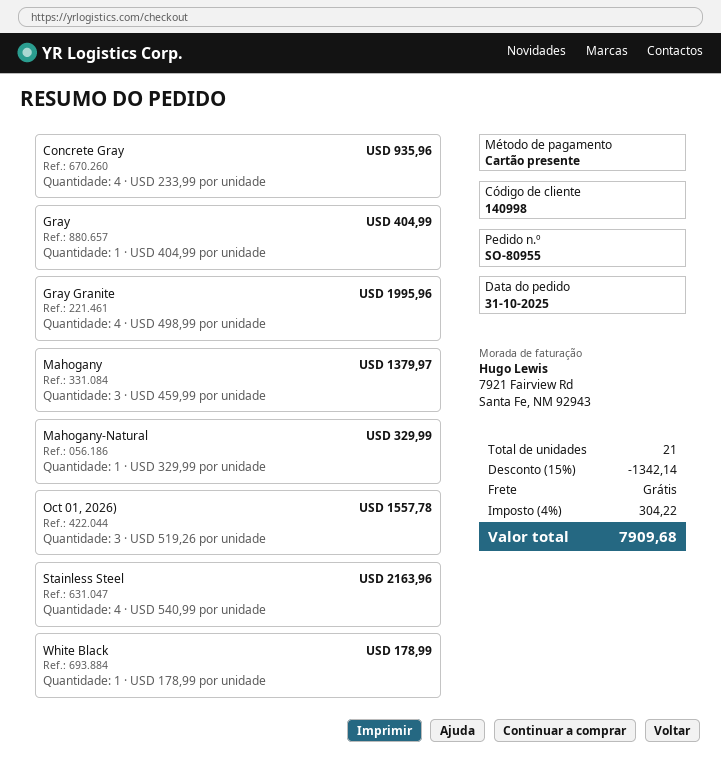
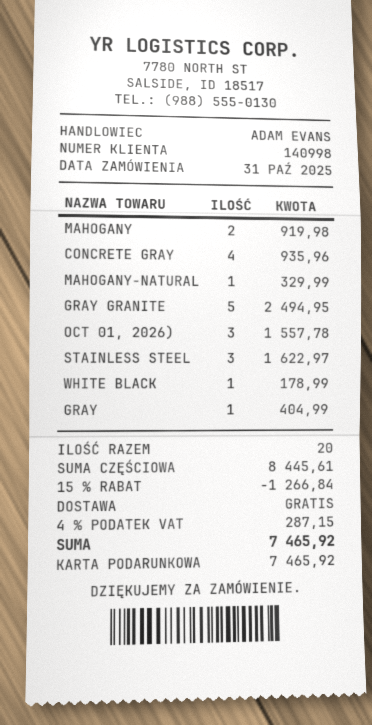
Gray Granite: 4 for 1995.96 -> 5 for 2494.95
Mahogany: 3 for 1379.97 -> 2 for 919.98
Stainless Steel: 4 for 2163.96 -> 3 for 1622.97
total quantity: 21 -> 20
discount: 15% = 1342.14 -> 15% = 1266.84
tax: 4% = 304.22 -> 4% = 287.15
total: 7909.68 -> 7465.92

